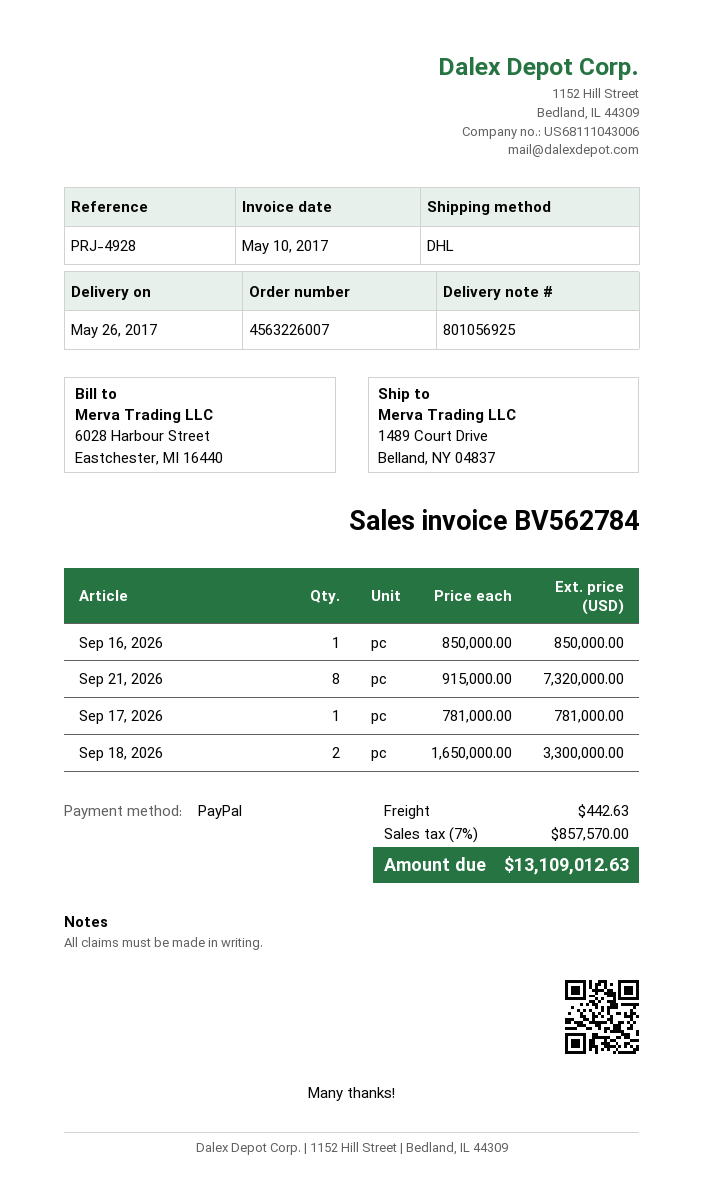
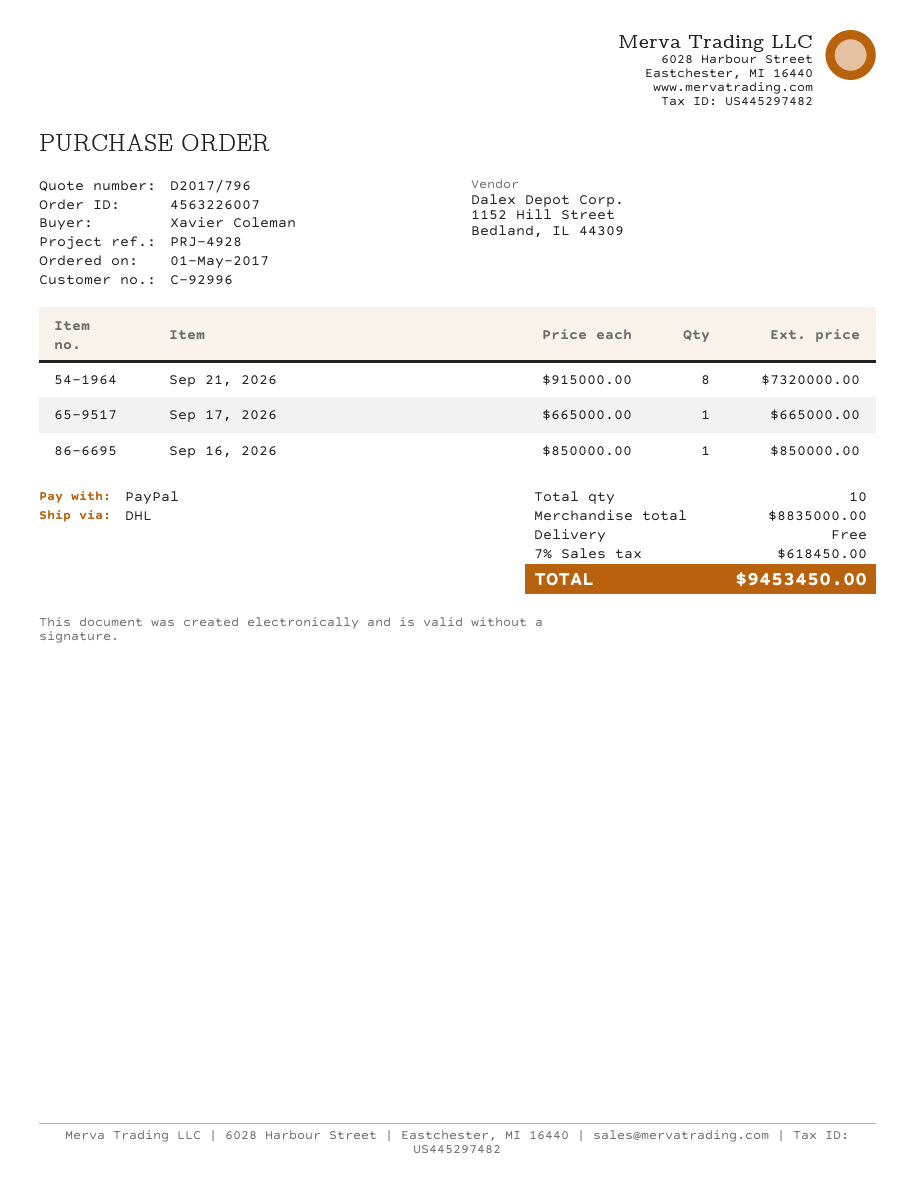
Sep 17, 2026: 1 x 781000.00 = 781000.00 -> 1 x 665000.00 = 665000.00
Sep 18, 2026: 2 x 1650000.00 = 3300000.00 -> none
shipping: 442.63 -> 0.00
tax: 7% = 857570.00 -> 7% = 618450.00
total: 13109012.63 -> 9453450.00

